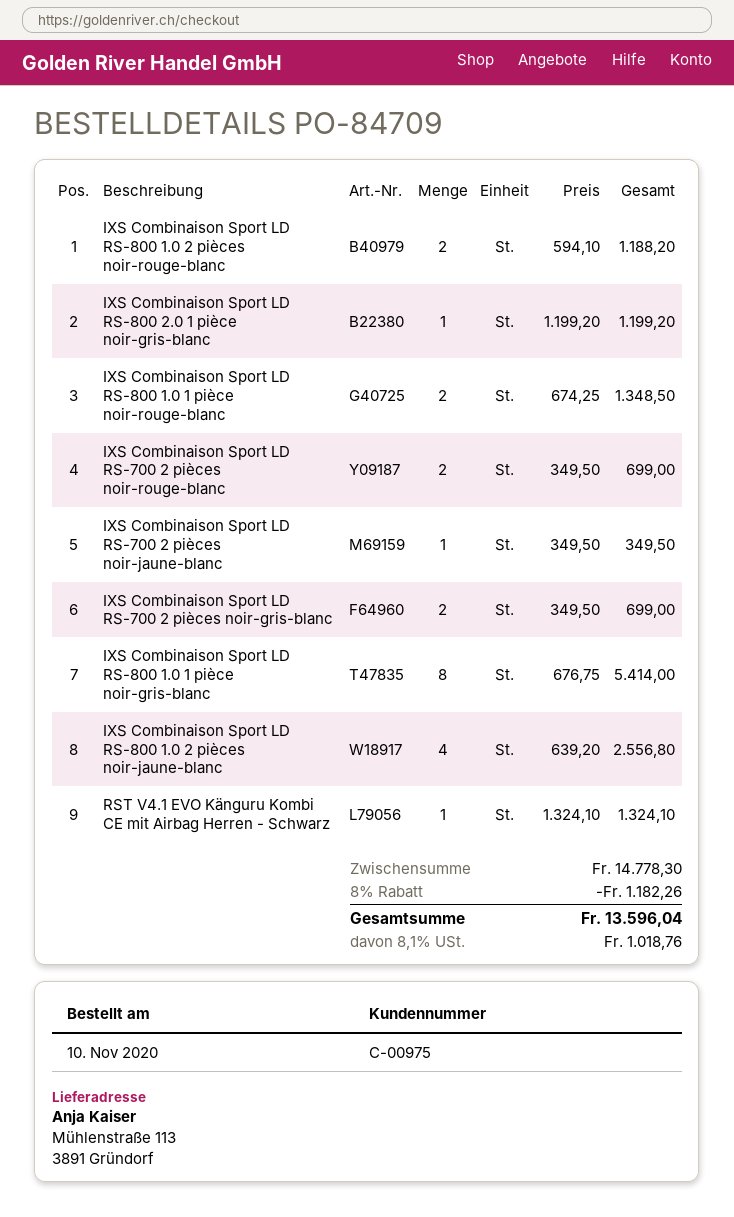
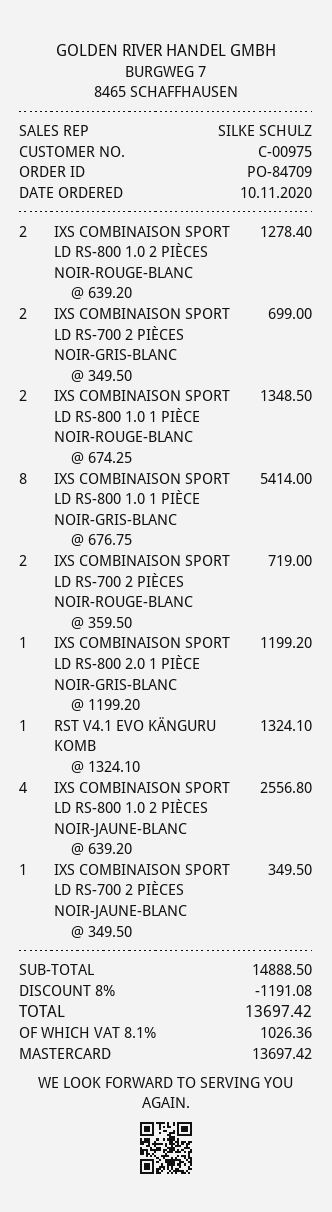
IXS Combinaison Sport LD RS-800 1.0 2 pièces noir-rouge-blanc: 2 x 594.10 = 1188.20 -> 2 x 639.20 = 1278.40
IXS Combinaison Sport LD RS-700 2 pièces noir-rouge-blanc: 2 x 349.50 = 699.00 -> 2 x 359.50 = 719.00
subtotal: 14778.30 -> 14888.50
discount: 8% = 1182.26 -> 8% = 1191.08
tax: 8.1% = 1018.76 -> 8.1% = 1026.36
total: 13596.04 -> 13697.42

